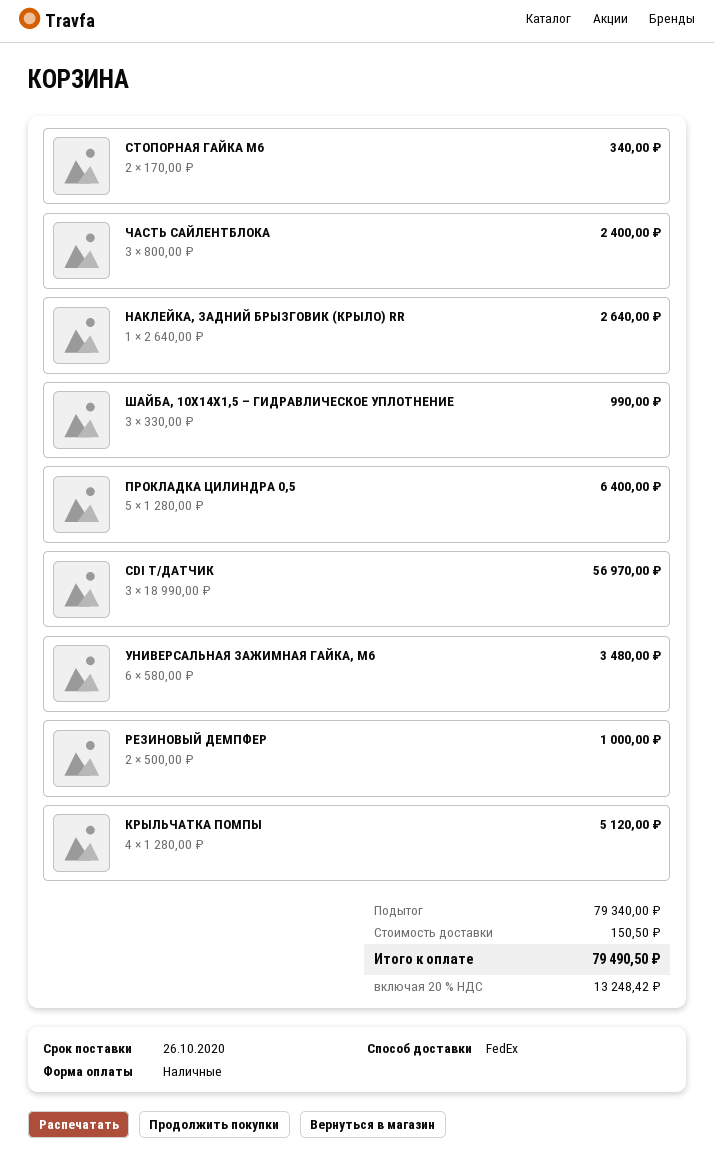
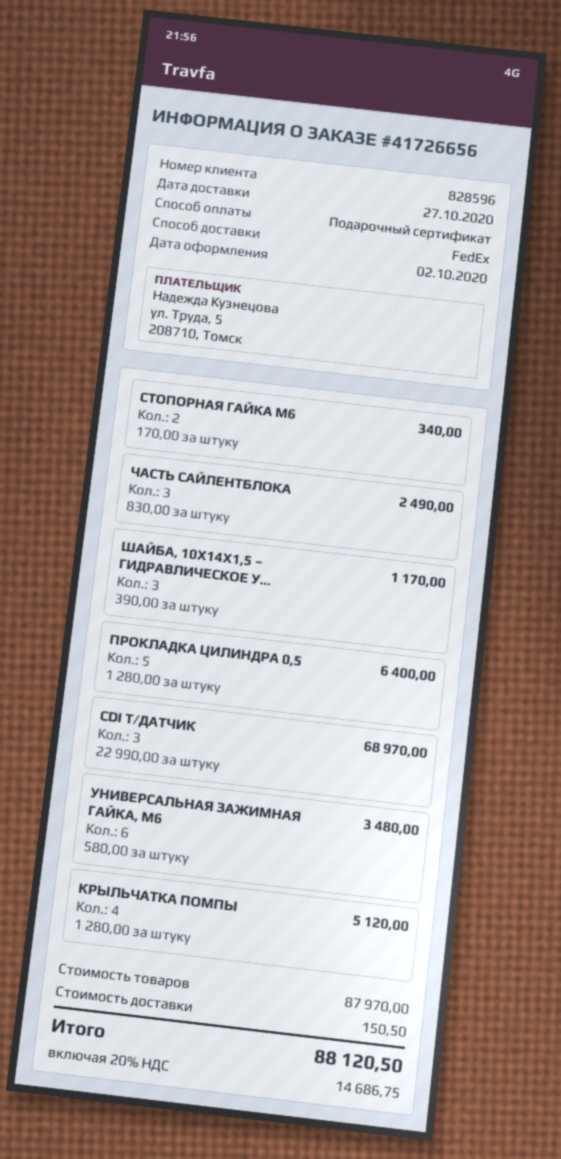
delivery date: 2020-10-26 -> 2020-10-27
payment method: cash -> gift card
ЧАСТЬ САЙЛЕНТБЛОКА: 3 x 800.00 = 2400.00 -> 3 x 830.00 = 2490.00
НАКЛЕЙКА, ЗАДНИЙ БРЫЗГОВИК (КРЫЛО) RR: 1 x 2640.00 = 2640.00 -> none
ШАЙБА, 10X14X1,5 – ГИДРАВЛИЧЕСКОЕ УПЛОТНЕНИЕ: 3 x 330.00 = 990.00 -> 3 x 390.00 = 1170.00
CDI Т/ДАТЧИК: 3 x 18990.00 = 56970.00 -> 3 x 22990.00 = 68970.00
РЕЗИНОВЫЙ ДЕМПФЕР: 2 x 500.00 = 1000.00 -> none
subtotal: 79340.00 -> 87970.00
tax: 20% = 13248.42 -> 20% = 14686.75
total: 79490.50 -> 88120.50

